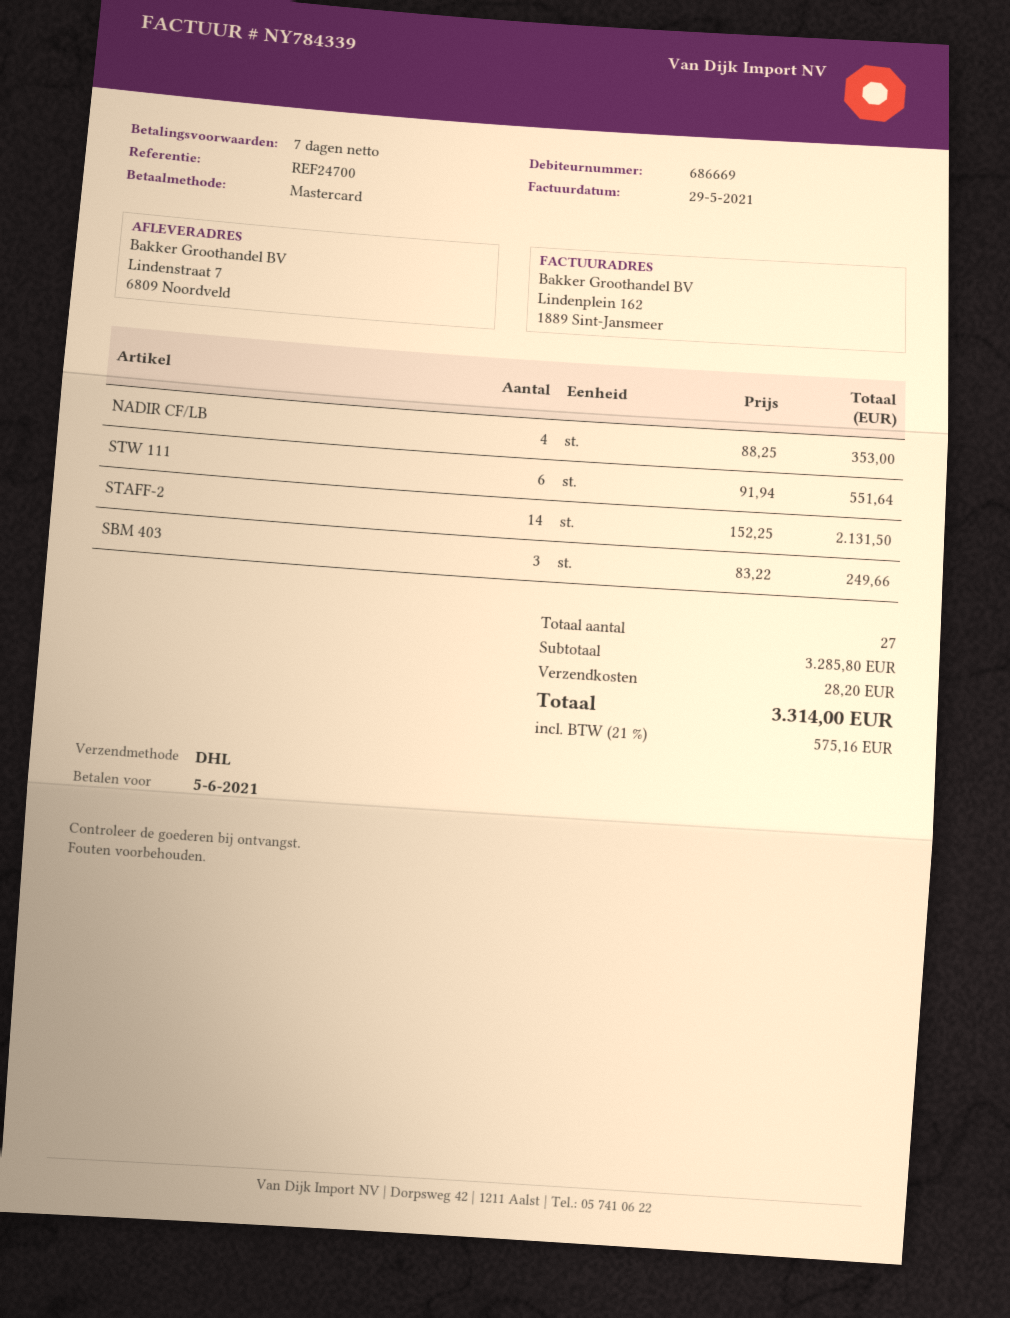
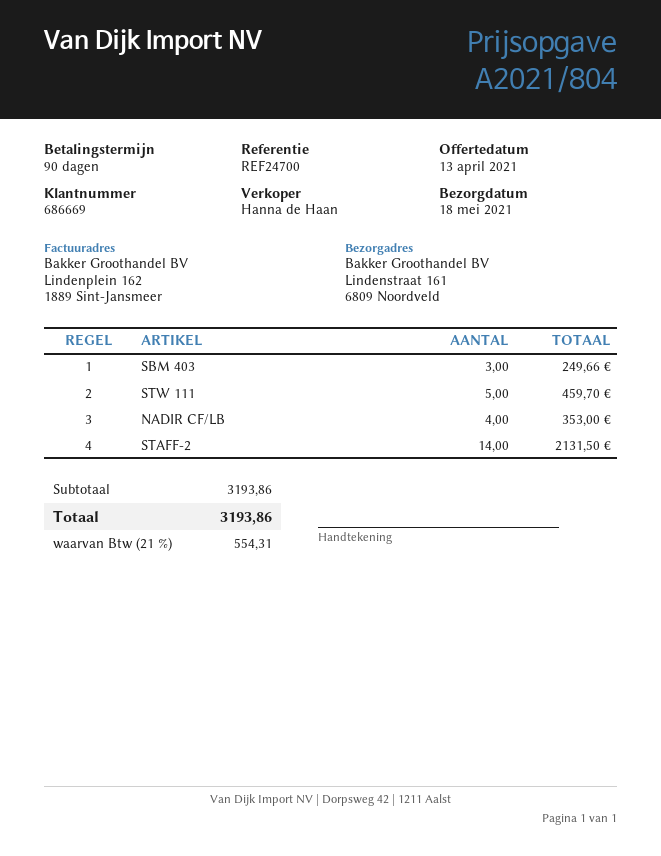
payment terms: 7 days -> 90 days
ship to: Lindenstraat 7, 6809 Noordveld -> Lindenstraat 161, 6809 Noordveld
STW 111: 6 for 551.64 -> 5 for 459.70
subtotal: 3285.80 -> 3193.86
shipping: 28.20 -> none
tax: 21% = 575.16 -> 21% = 554.31
total: 3314.00 -> 3193.86

